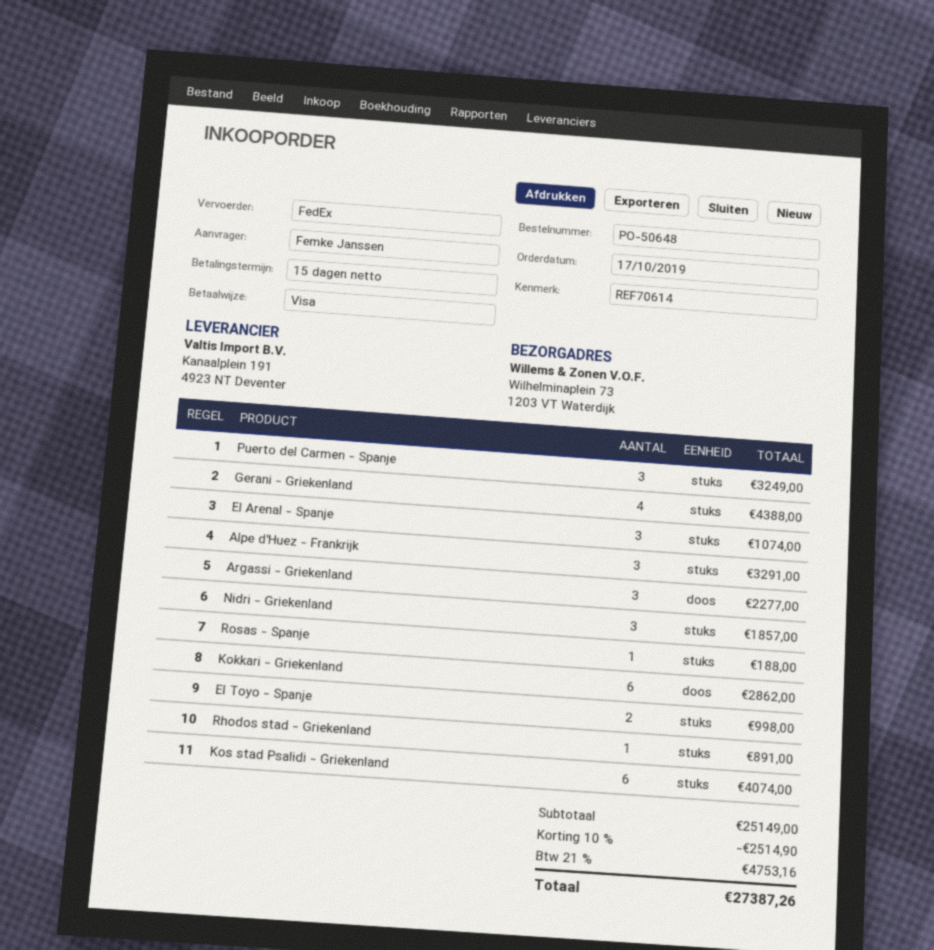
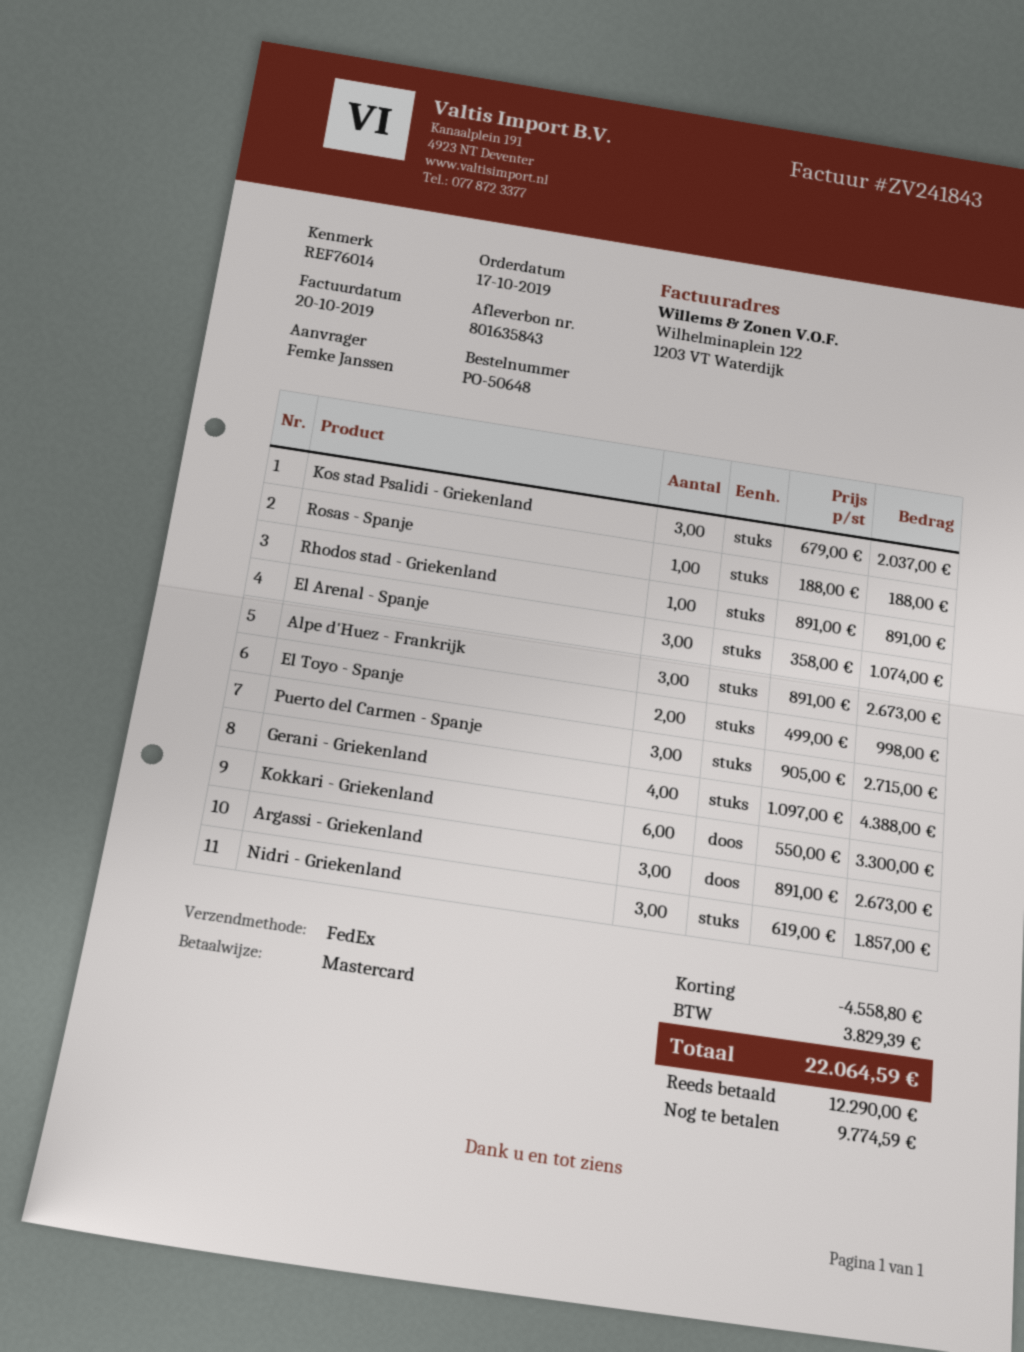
reference: REF70614 -> REF76014
payment method: Visa -> Mastercard
Puerto del Carmen - Spanje: 3 for 3249.00 -> 3 for 2715.00
Alpe d'Huez - Frankrijk: 3 for 3291.00 -> 3 for 2673.00
Argassi - Griekenland: 3 for 2277.00 -> 3 for 2673.00
Kokkari - Griekenland: 6 for 2862.00 -> 6 for 3300.00
Kos stad Psalidi - Griekenland: 6 for 4074.00 -> 3 for 2037.00
discount: 2514.90 -> 4558.80
tax: 4753.16 -> 3829.39
total: 27387.26 -> 22064.59

